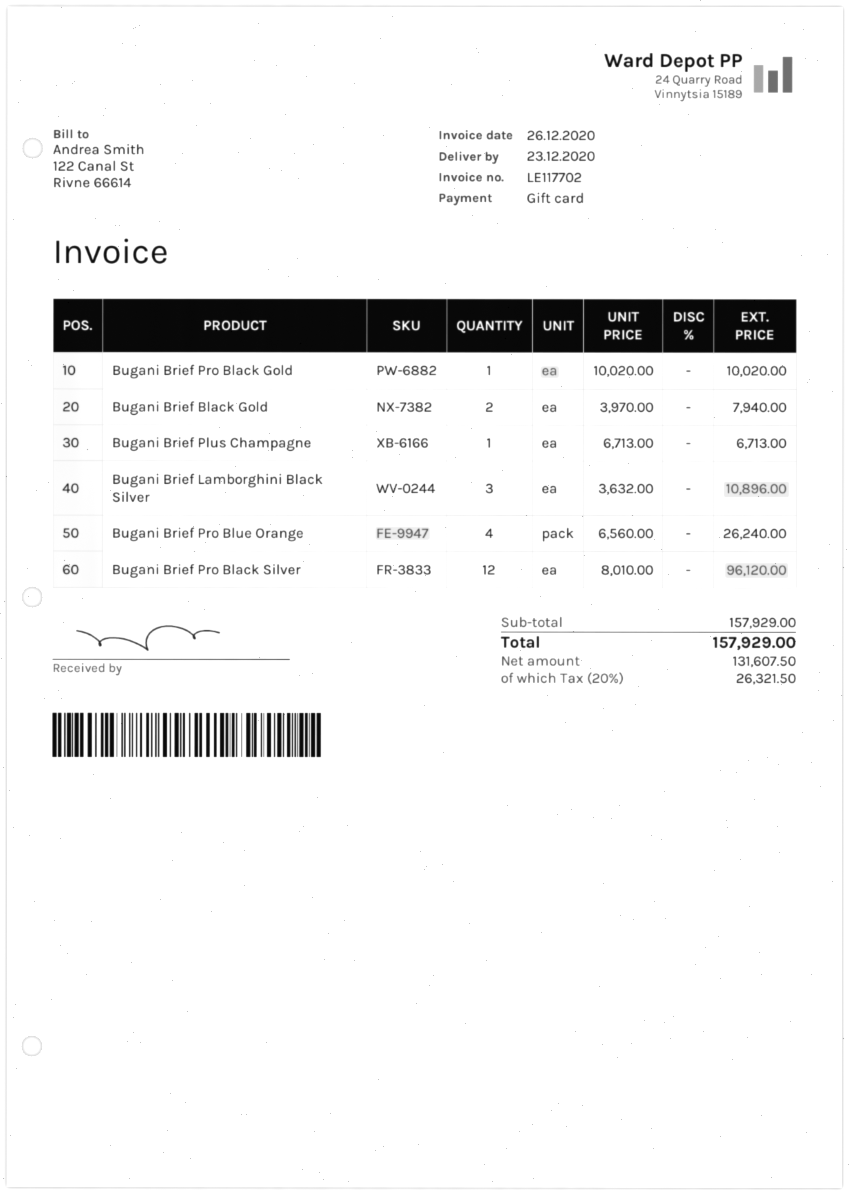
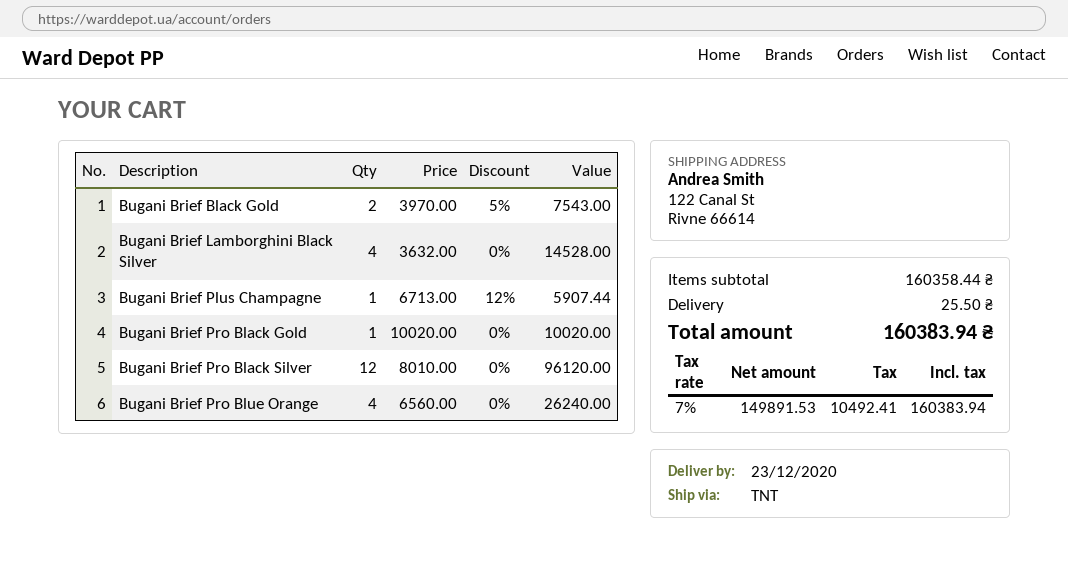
Bugani Brief Black Gold: 2 x 3970.00 = 7940.00 -> 2 x 3970.00 - 5% = 7543.00
Bugani Brief Plus Champagne: 1 x 6713.00 = 6713.00 -> 1 x 6713.00 - 12% = 5907.44
Bugani Brief Lamborghini Black Silver: 3 x 3632.00 = 10896.00 -> 4 x 3632.00 = 14528.00
subtotal: 157929.00 -> 160358.44
shipping: none -> 25.50
net: 131607.50 -> 149891.53
tax: 20% = 26321.50 -> 7% = 10492.41
total: 157929.00 -> 160383.94

